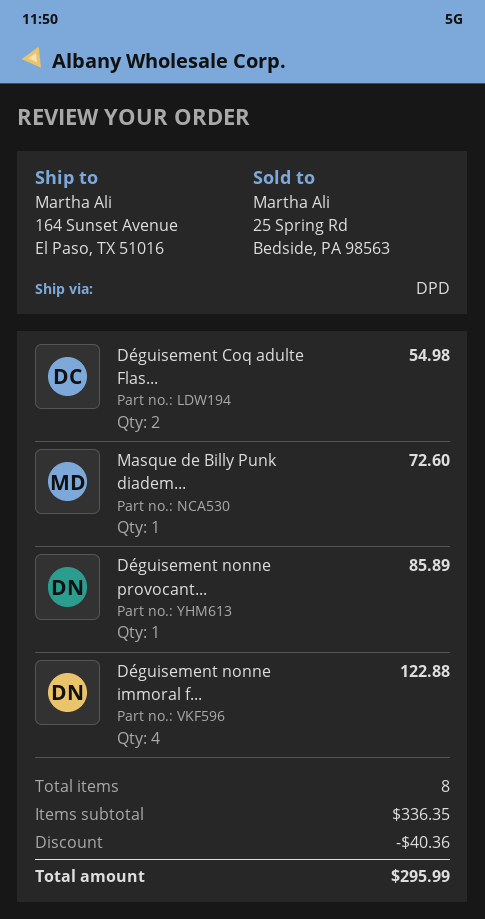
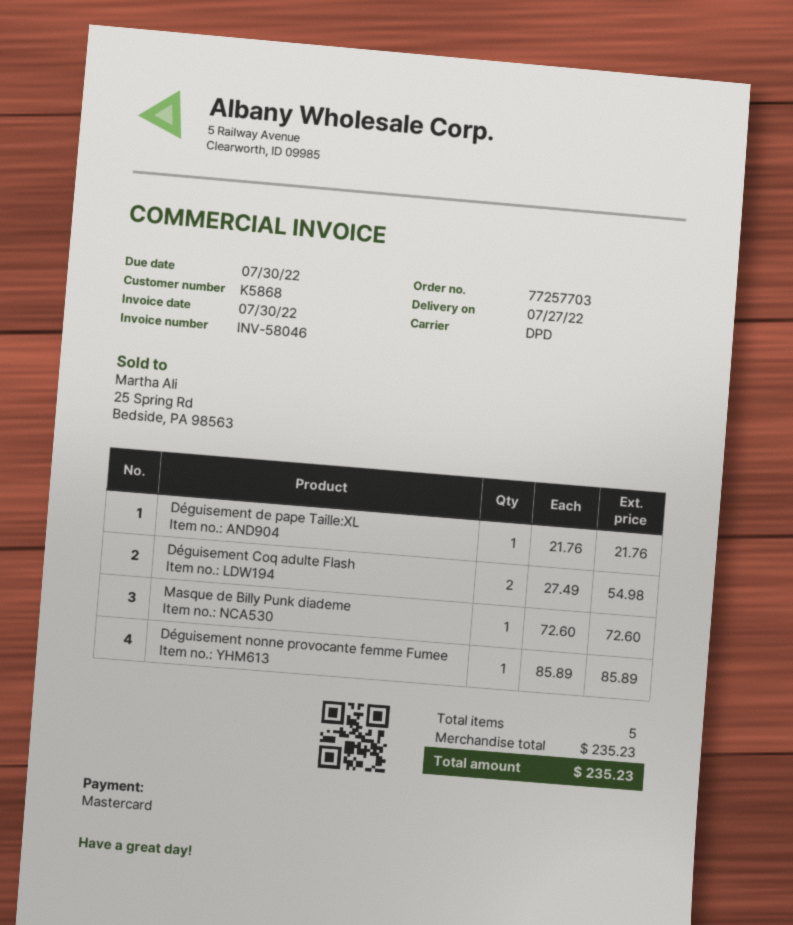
Déguisement nonne immoral f...: 4 for 122.88 -> none
Déguisement de pape Taille:XL: none -> 1 for 21.76
total quantity: 8 -> 5
subtotal: 336.35 -> 235.23
discount: 40.36 -> none
total: 295.99 -> 235.23

